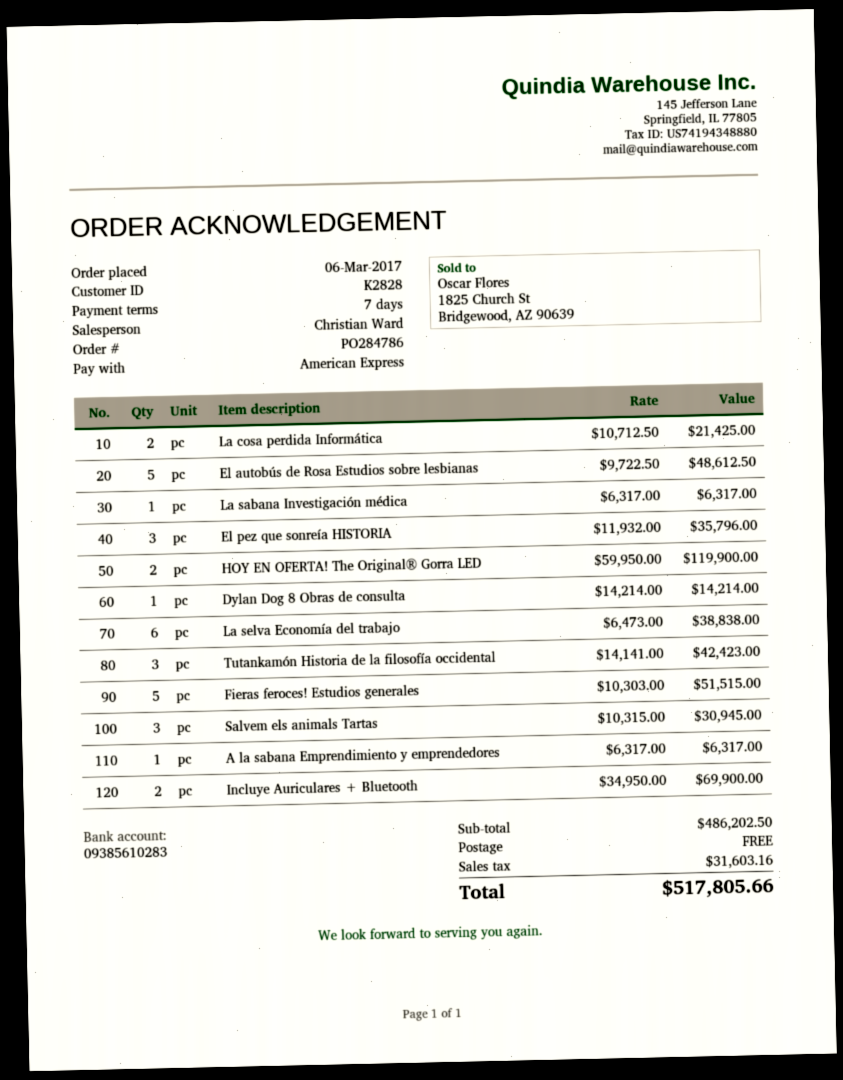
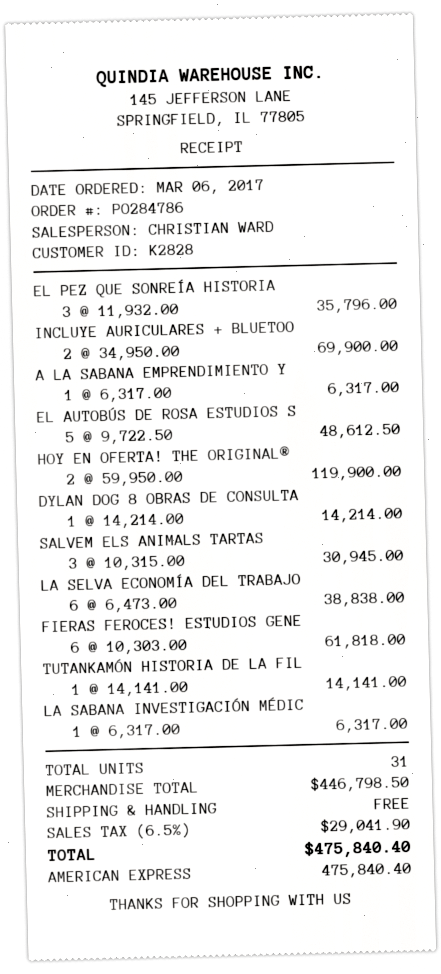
La cosa perdida Informática: 2 x 10712.50 = 21425.00 -> none
Tutankamón Historia de la filosofía occidental: 3 x 14141.00 = 42423.00 -> 1 x 14141.00 = 14141.00
Fieras feroces! Estudios generales: 5 x 10303.00 = 51515.00 -> 6 x 10303.00 = 61818.00
subtotal: 486202.50 -> 446798.50
tax: 31603.16 -> 29041.90
total: 517805.66 -> 475840.40

